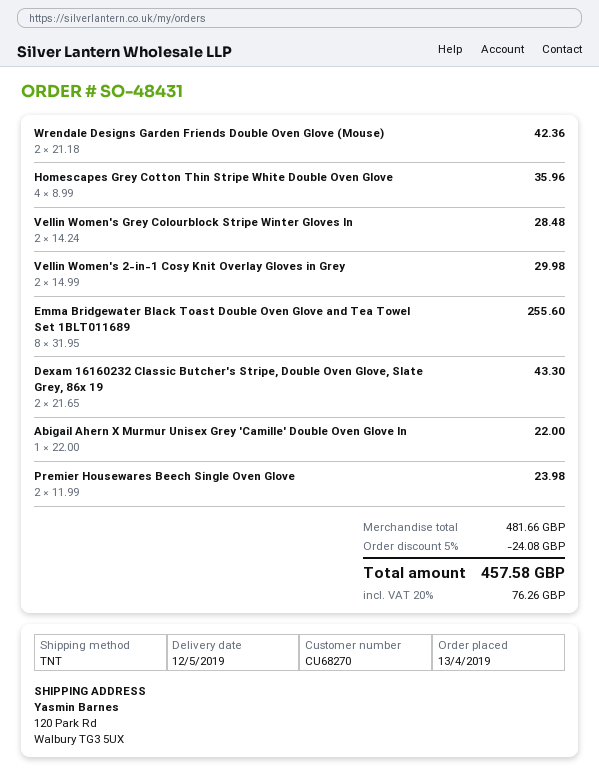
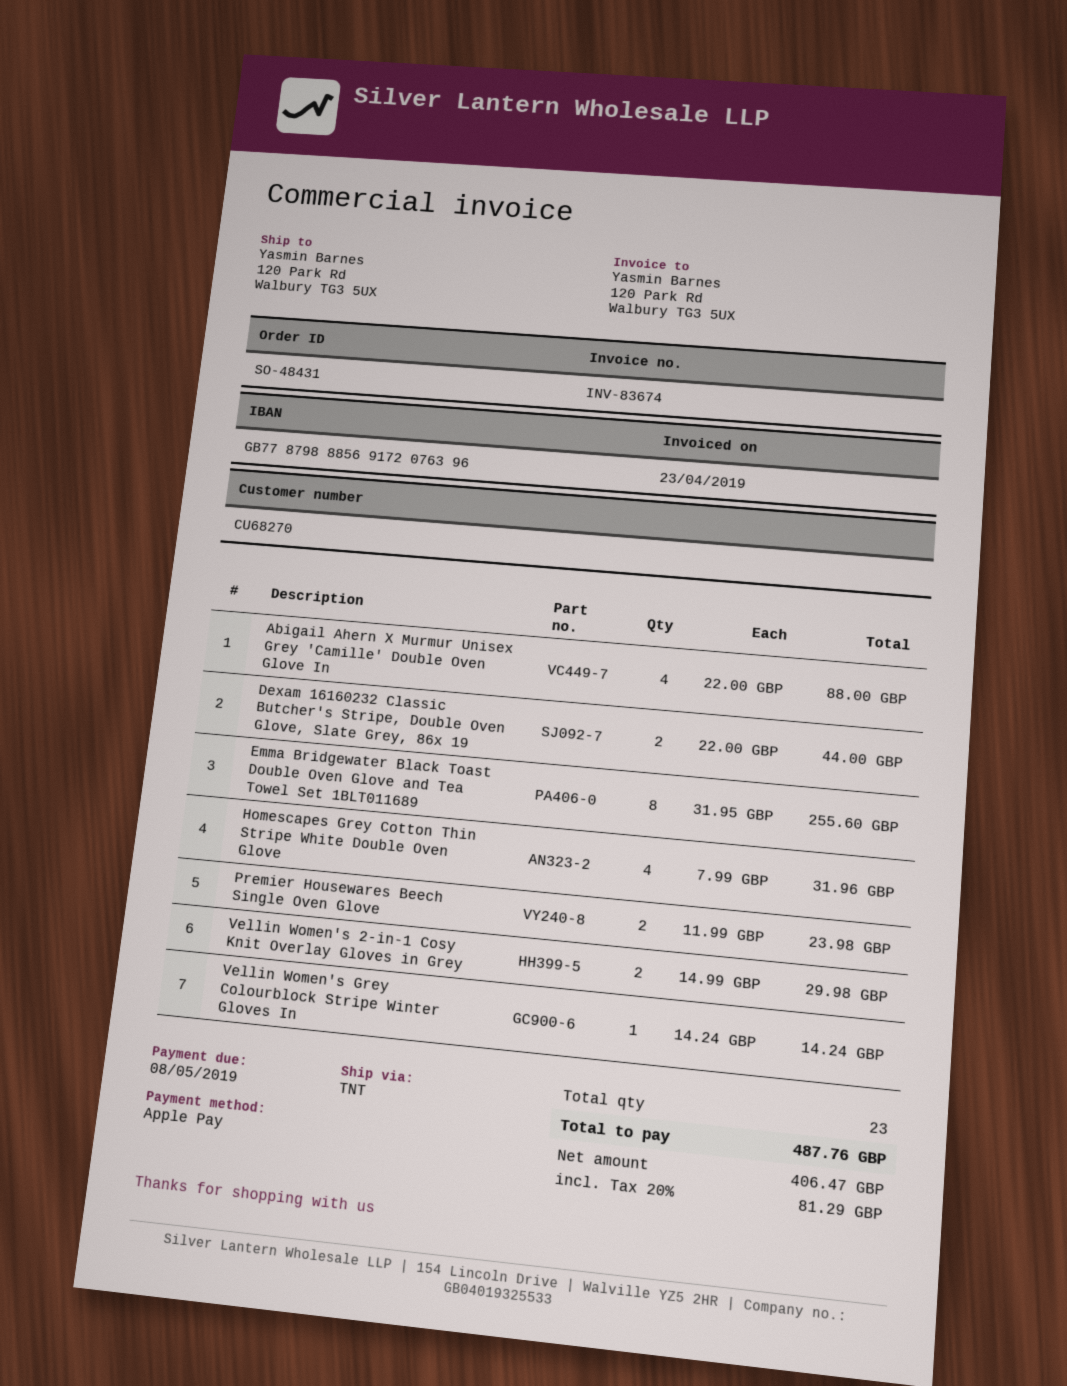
Wrendale Designs Garden Friends Double Oven Glove (Mouse): 2 x 21.18 = 42.36 -> none
Homescapes Grey Cotton Thin Stripe White Double Oven Glove: 4 x 8.99 = 35.96 -> 4 x 7.99 = 31.96
Vellin Women's Grey Colourblock Stripe Winter Gloves In: 2 x 14.24 = 28.48 -> 1 x 14.24 = 14.24
Dexam 16160232 Classic Butcher's Stripe, Double Oven Glove, Slate Grey, 86x 19: 2 x 21.65 = 43.30 -> 2 x 22.00 = 44.00
Abigail Ahern X Murmur Unisex Grey 'Camille' Double Oven Glove In: 1 x 22.00 = 22.00 -> 4 x 22.00 = 88.00
discount: 5% = 24.08 -> none
tax: 20% = 76.26 -> 20% = 81.29
total: 457.58 -> 487.76

